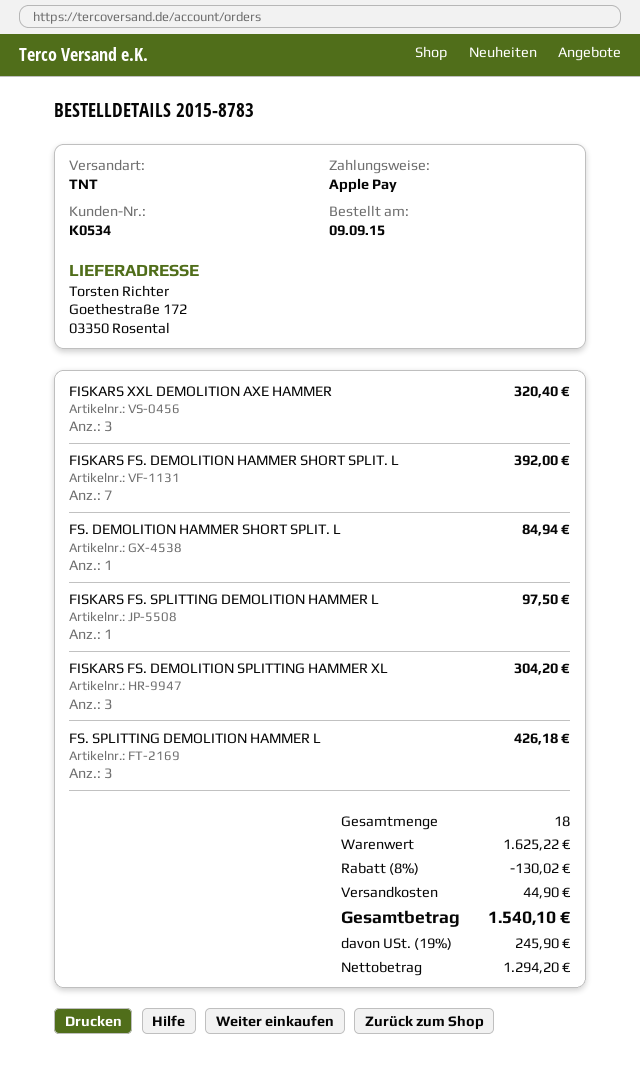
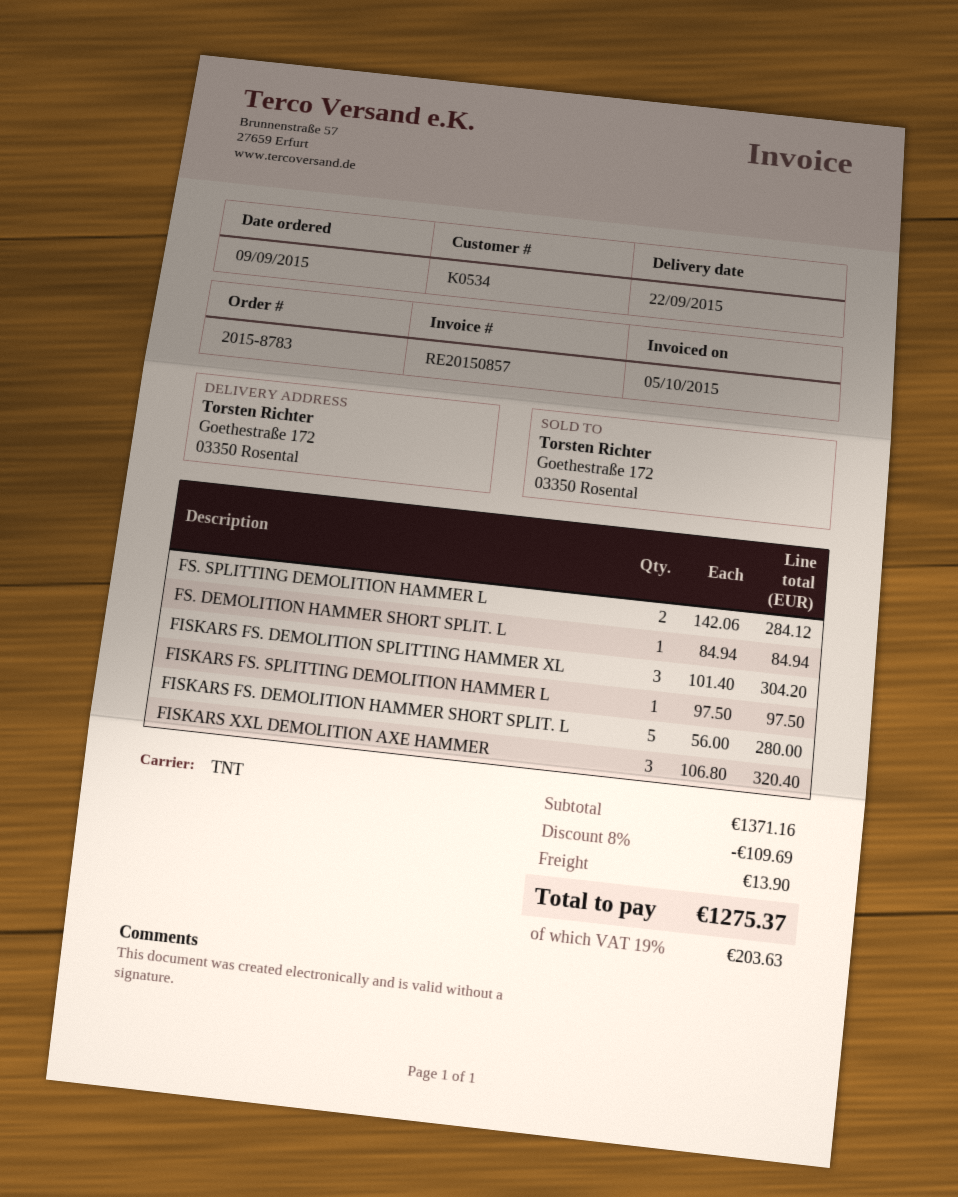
FISKARS FS. DEMOLITION HAMMER SHORT SPLIT. L: 7 for 392.00 -> 5 for 280.00
FS. SPLITTING DEMOLITION HAMMER L: 3 for 426.18 -> 2 for 284.12
subtotal: 1625.22 -> 1371.16
discount: 8% = 130.02 -> 8% = 109.69
shipping: 44.90 -> 13.90
tax: 19% = 245.90 -> 19% = 203.63
total: 1540.10 -> 1275.37

